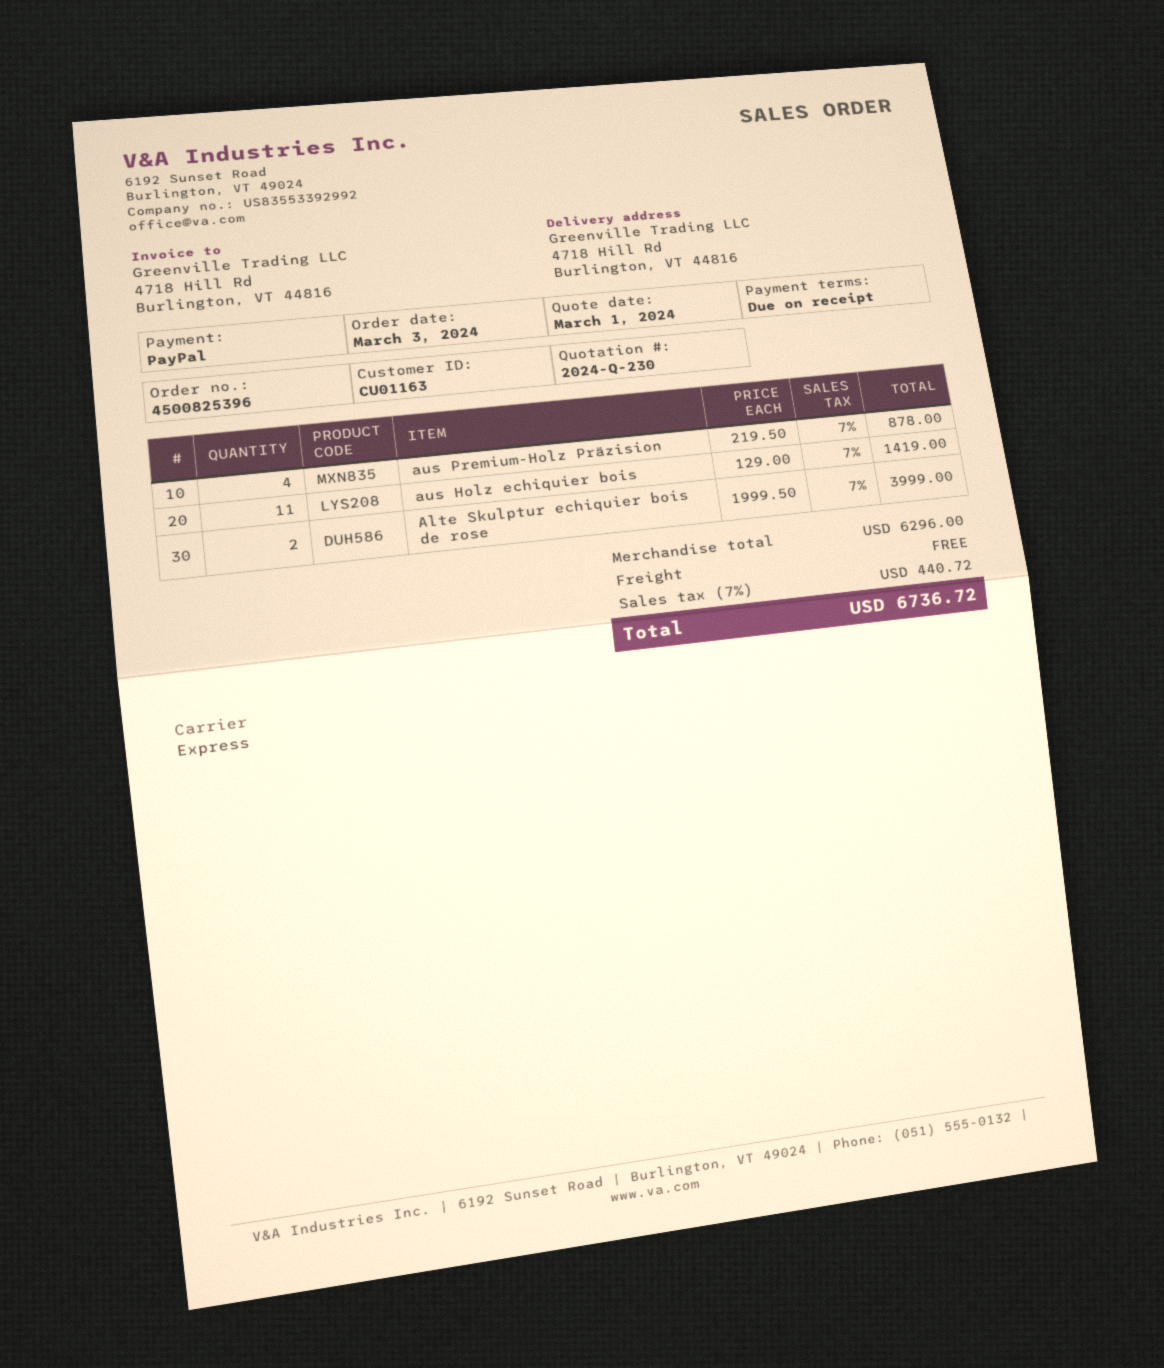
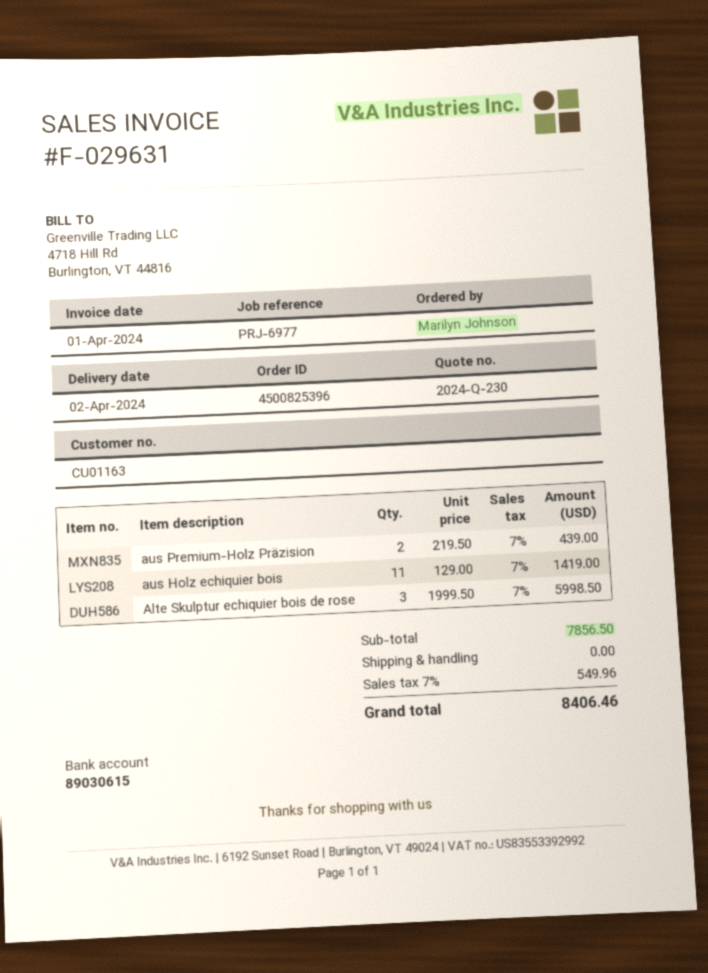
aus Premium-Holz Präzision: 4 x 219.50 = 878.00 -> 2 x 219.50 = 439.00
Alte Skulptur echiquier bois de rose: 2 x 1999.50 = 3999.00 -> 3 x 1999.50 = 5998.50
subtotal: 6296.00 -> 7856.50
tax: 7% = 440.72 -> 7% = 549.96
total: 6736.72 -> 8406.46

